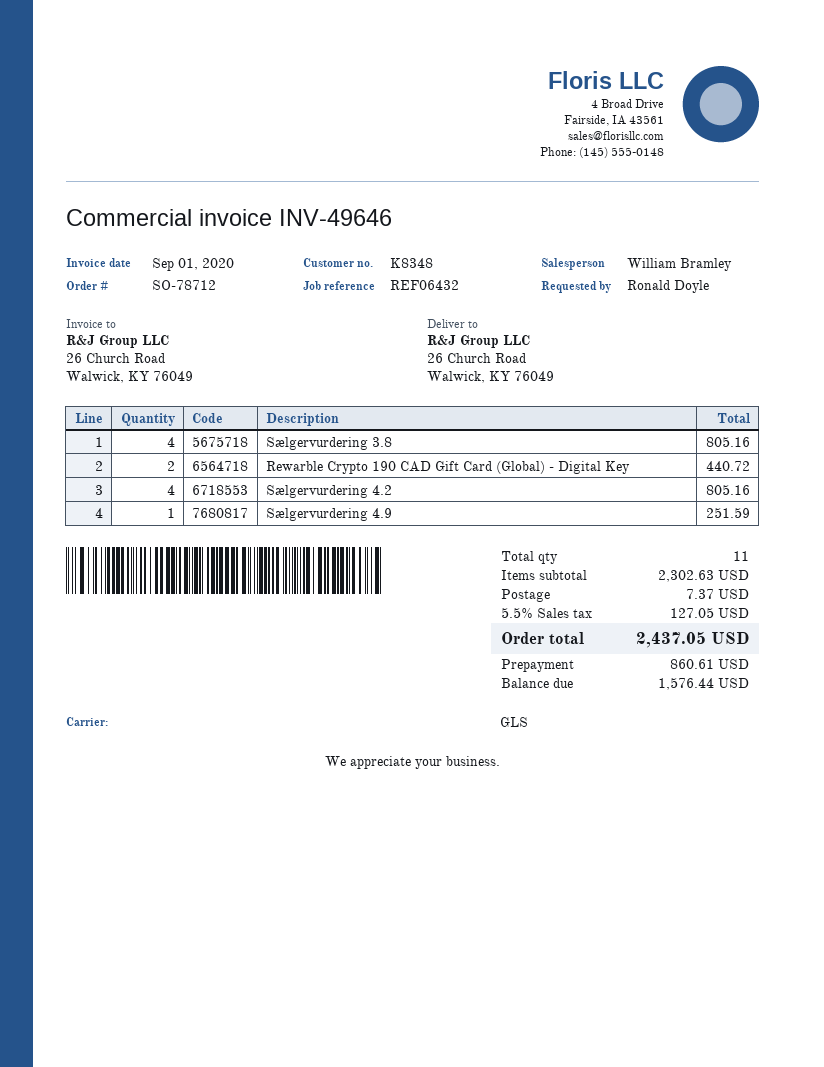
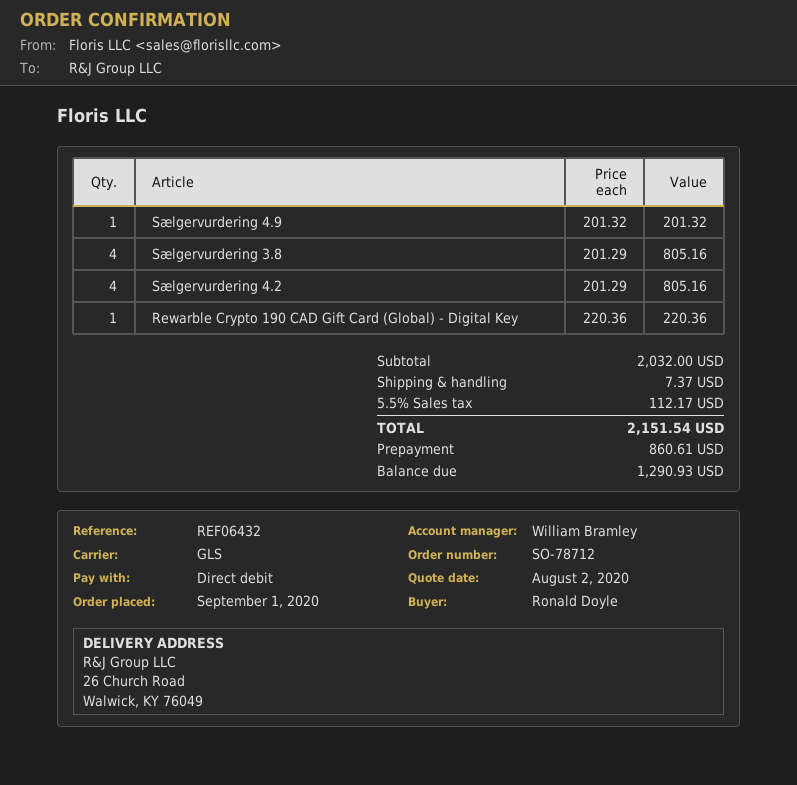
Rewarble Crypto 190 CAD Gift Card (Global) - Digital Key: 2 for 440.72 -> 1 for 220.36
Sælgervurdering 4.9: 1 for 251.59 -> 1 for 201.32
subtotal: 2302.63 -> 2032.00
tax: 5.5% = 127.05 -> 5.5% = 112.17
total: 2437.05 -> 2151.54
balance: 1576.44 -> 1290.93

